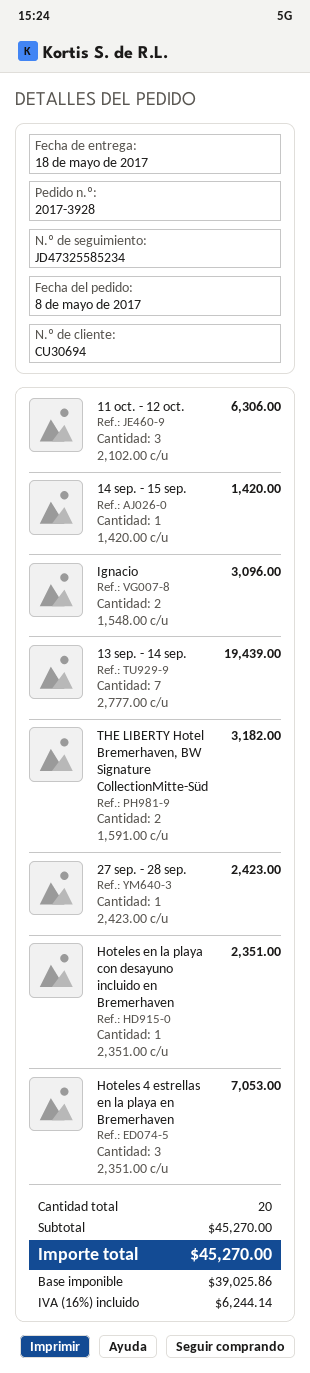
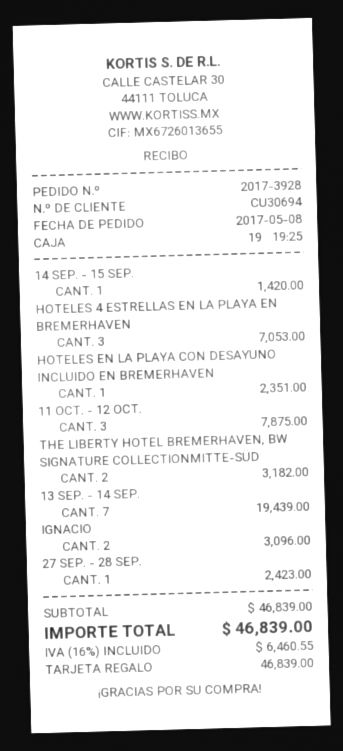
11 oct. - 12 oct.: 3 for 6306.00 -> 3 for 7875.00
subtotal: 45270.00 -> 46839.00
tax: 16% = 6244.14 -> 16% = 6460.55
total: 45270.00 -> 46839.00

